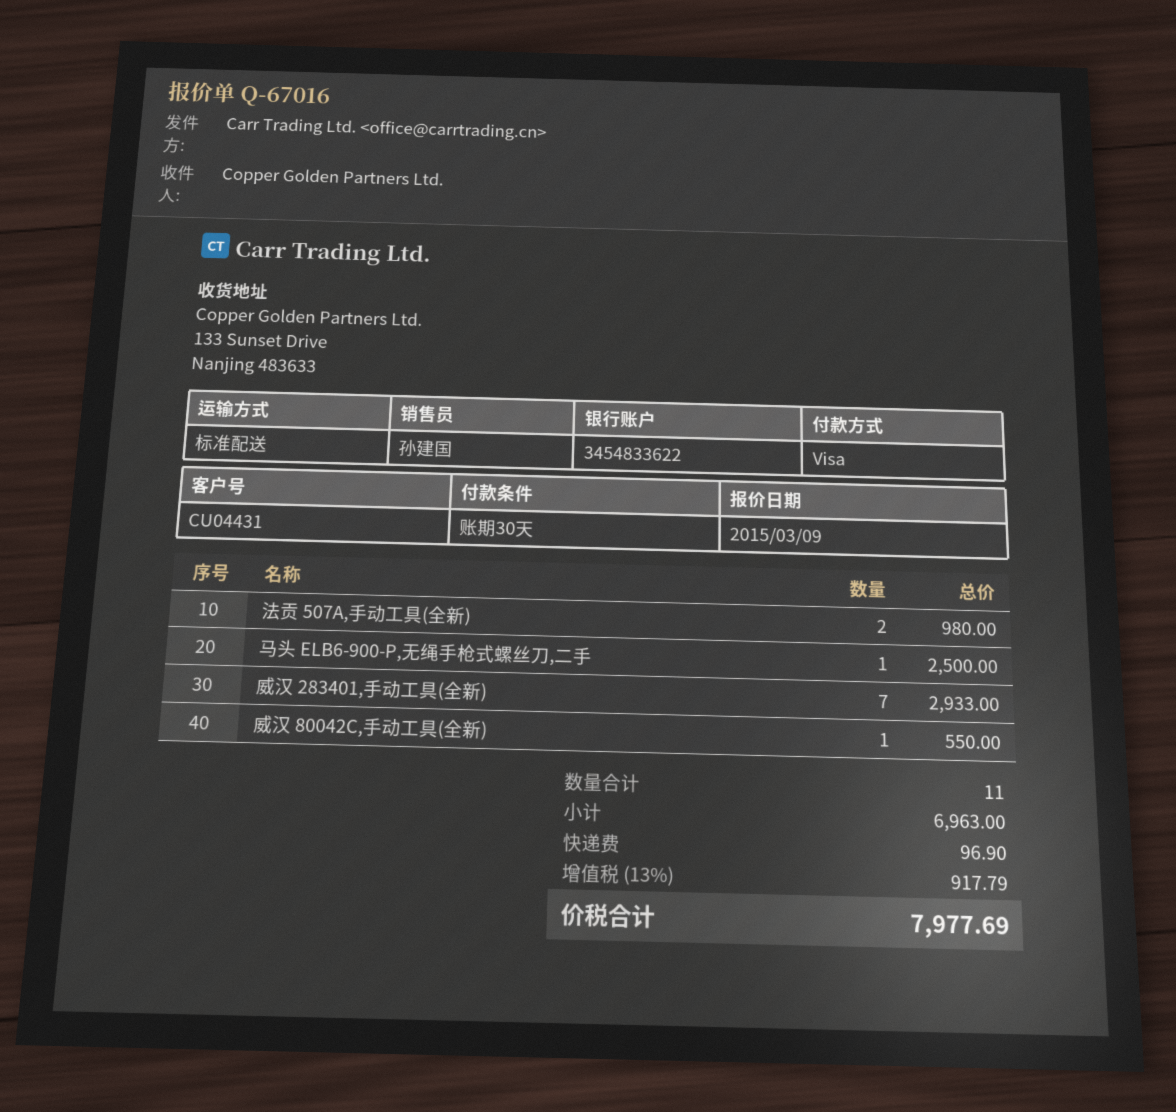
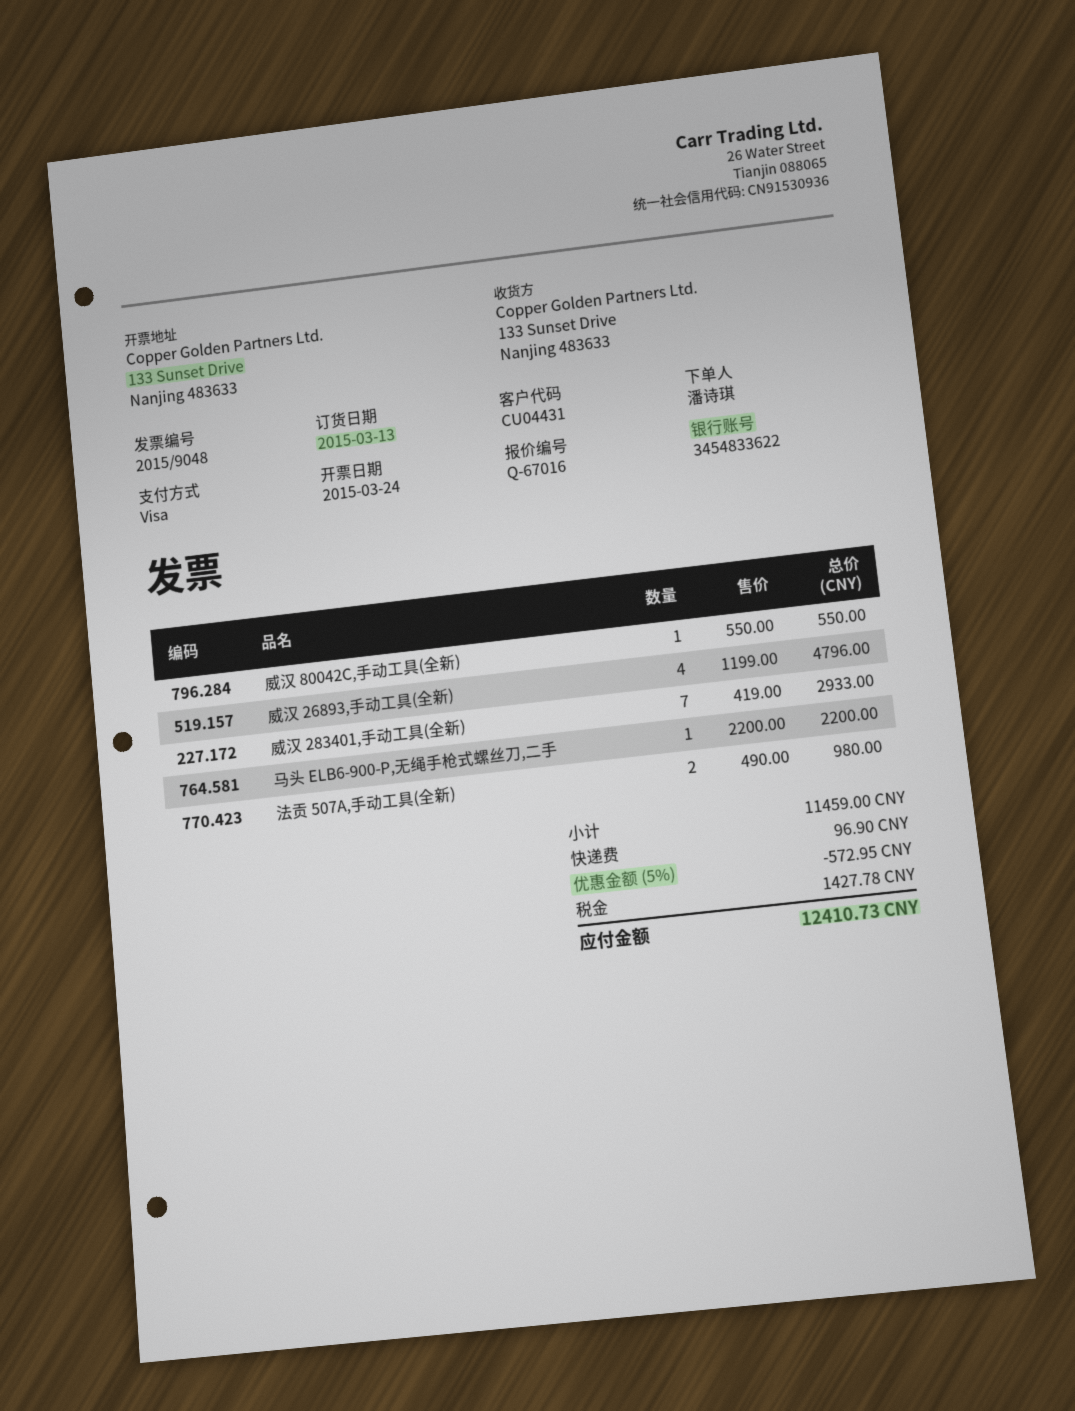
马头 ELB6-900-P,无绳手枪式螺丝刀,二手: 1 for 2500.00 -> 1 for 2200.00
威汉 26893,手动工具(全新): none -> 4 for 4796.00
subtotal: 6963.00 -> 11459.00
discount: none -> 5% = 572.95
tax: 917.79 -> 1427.78
total: 7977.69 -> 12410.73

